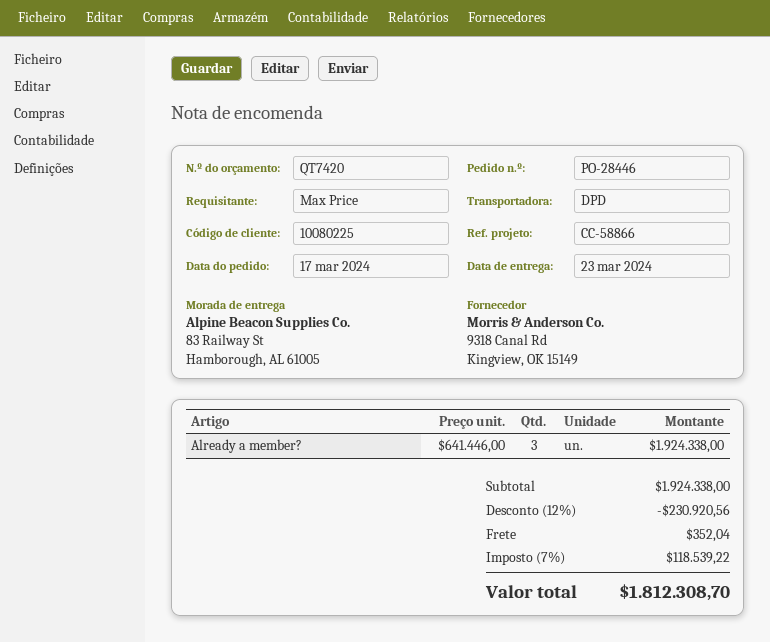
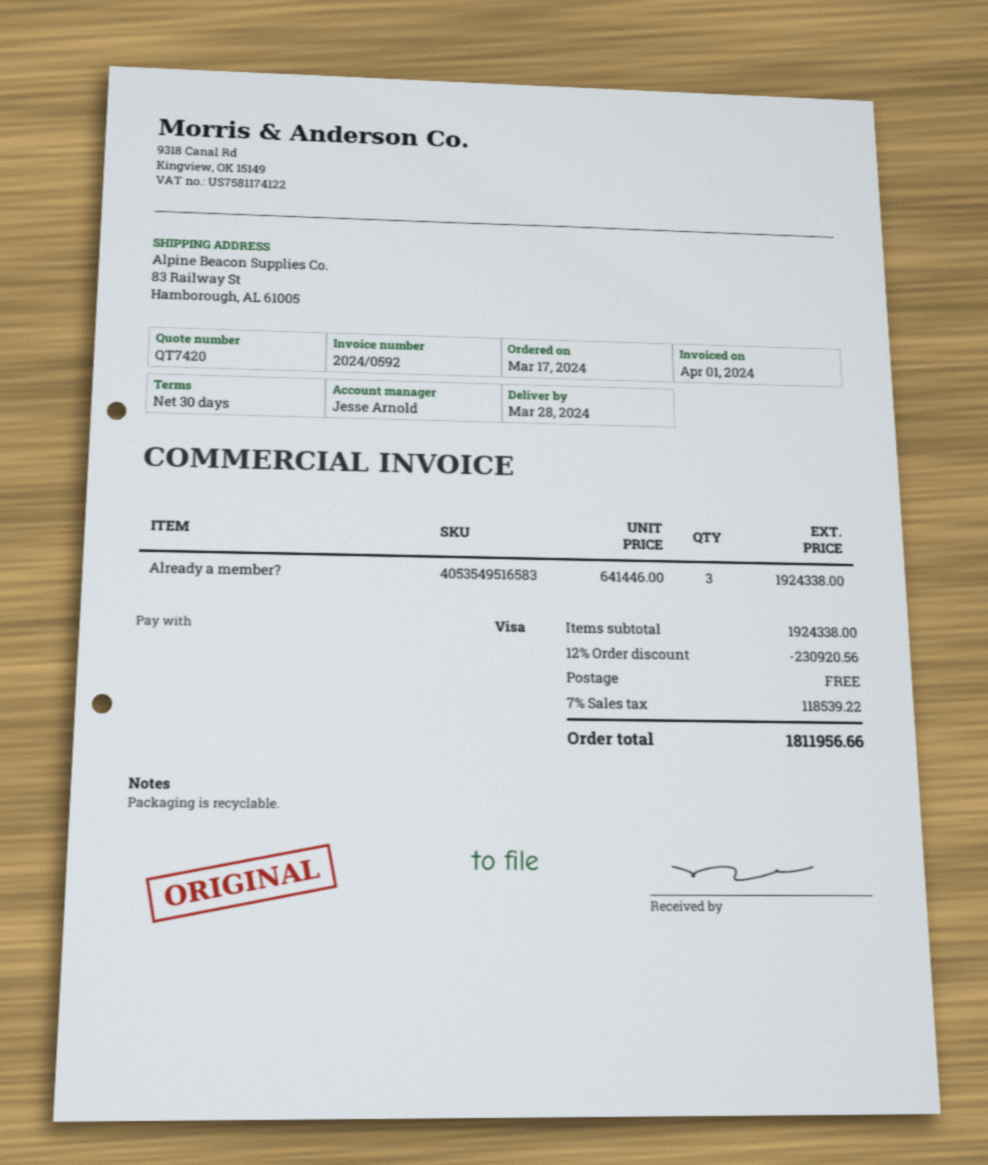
delivery date: 2024-03-23 -> 2024-03-28
shipping: 352.04 -> 0.00
total: 1812308.70 -> 1811956.66

